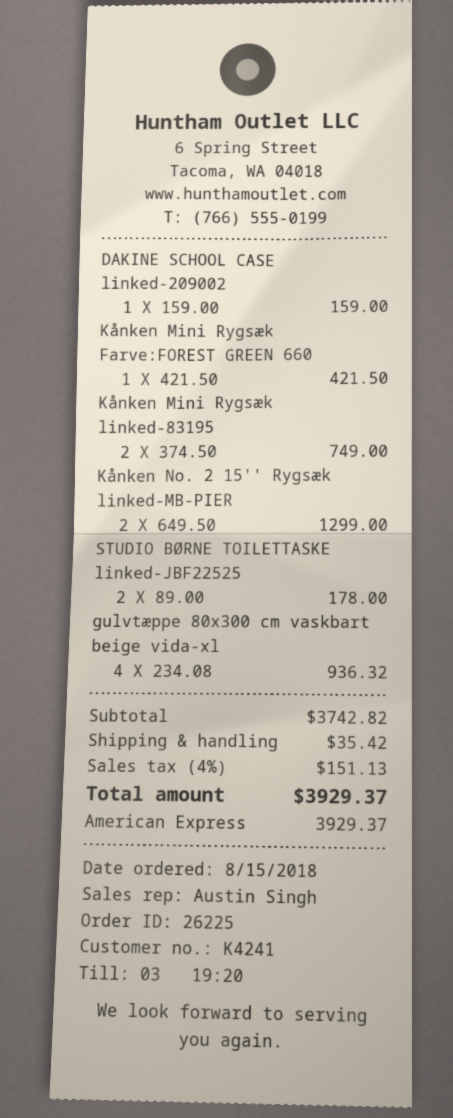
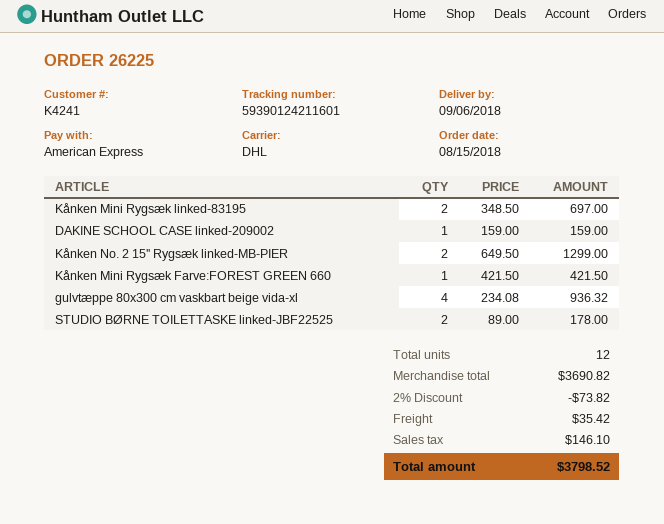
Kånken Mini Rygsæk linked-83195: 2 x 374.50 = 749.00 -> 2 x 348.50 = 697.00
subtotal: 3742.82 -> 3690.82
discount: none -> 2% = 73.82
tax: 151.13 -> 146.10
total: 3929.37 -> 3798.52

